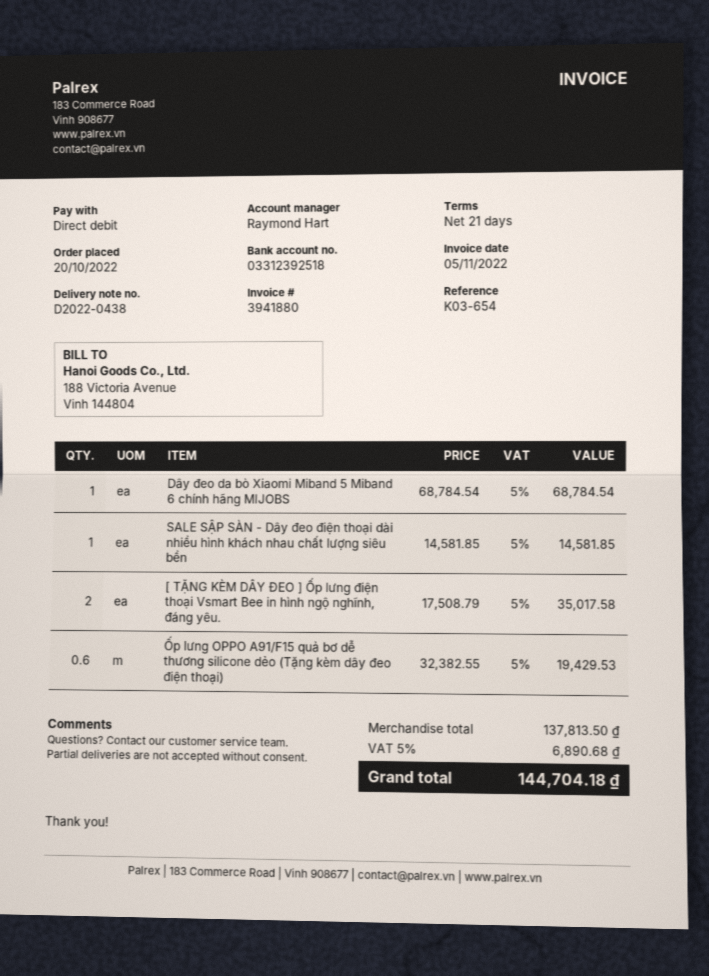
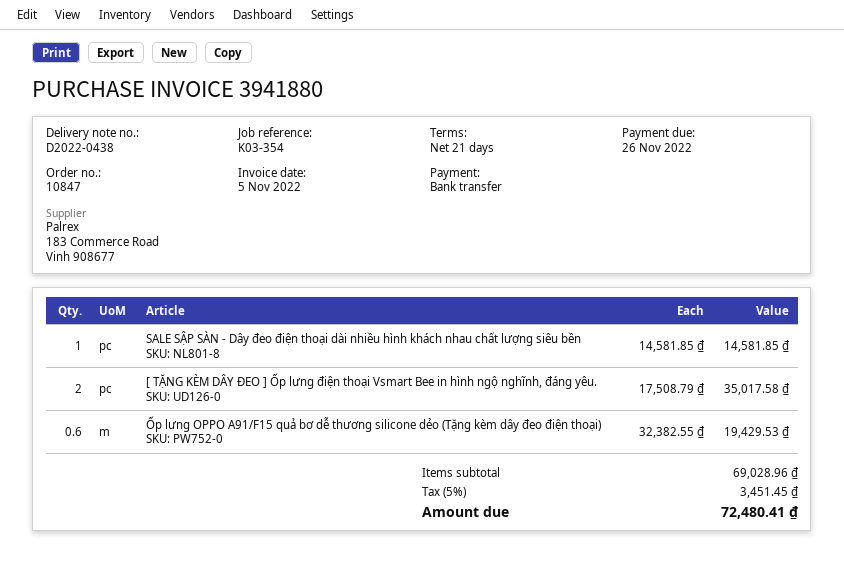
reference: K03-654 -> K03-354
payment method: direct debit -> bank transfer
Dây đeo da bò Xiaomi Miband 5 Miband 6 chính hãng MIJOBS: 1 x 68784.54 = 68784.54 -> none
subtotal: 137813.50 -> 69028.96
tax: 5% = 6890.68 -> 5% = 3451.45
total: 144704.18 -> 72480.41

